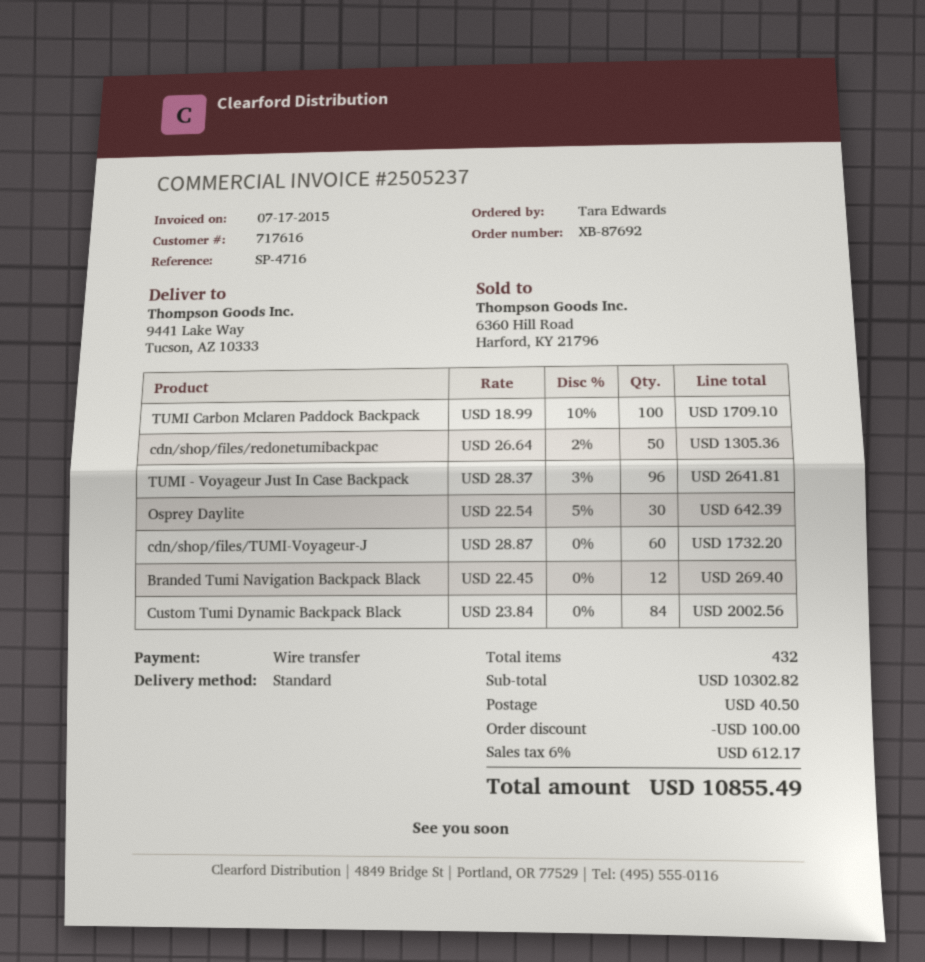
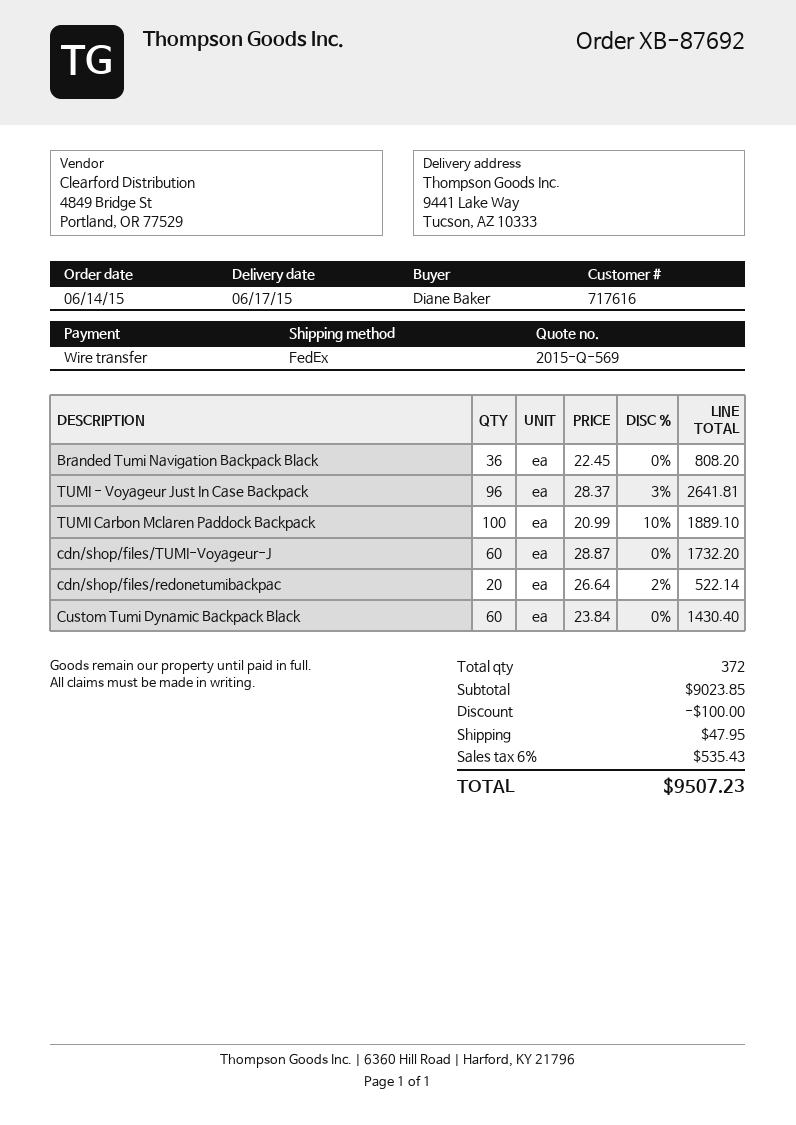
ordered by: Tara Edwards -> Diane Baker
shipping method: standard -> FedEx
TUMI Carbon Mclaren Paddock Backpack: 100 x 18.99 - 10% = 1709.10 -> 100 x 20.99 - 10% = 1889.10
cdn/shop/files/redonetumibackpac: 50 x 26.64 - 2% = 1305.36 -> 20 x 26.64 - 2% = 522.14
Osprey Daylite: 30 x 22.54 - 5% = 642.39 -> none
Branded Tumi Navigation Backpack Black: 12 x 22.45 = 269.40 -> 36 x 22.45 = 808.20
Custom Tumi Dynamic Backpack Black: 84 x 23.84 = 2002.56 -> 60 x 23.84 = 1430.40
total quantity: 432 -> 372
subtotal: 10302.82 -> 9023.85
shipping: 40.50 -> 47.95
tax: 6% = 612.17 -> 6% = 535.43
total: 10855.49 -> 9507.23

